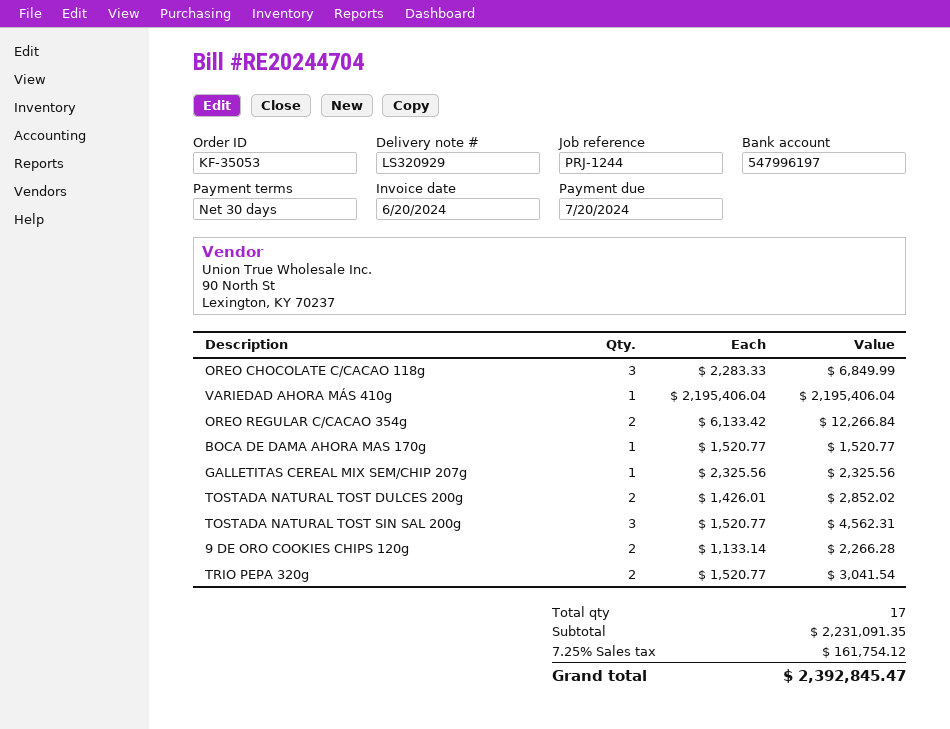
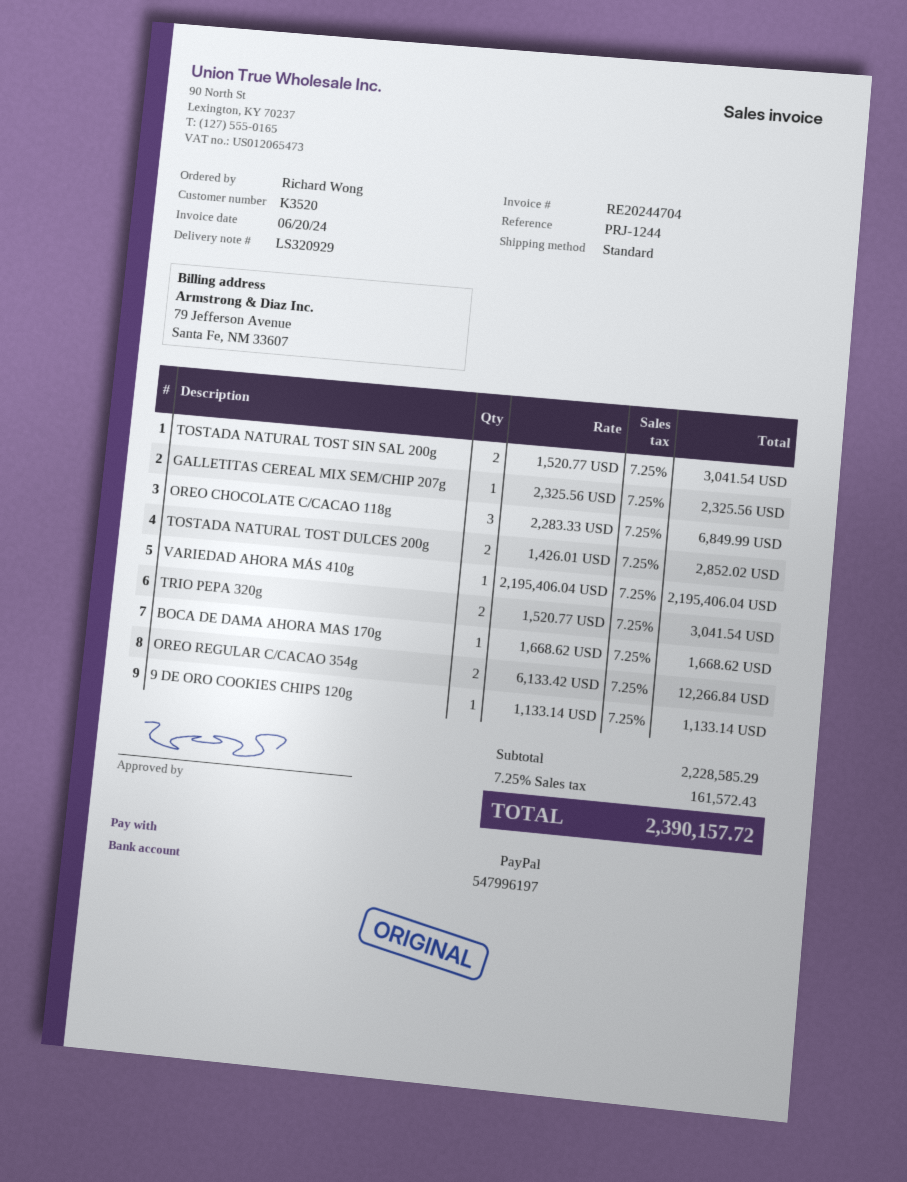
BOCA DE DAMA AHORA MAS 170g: 1 x 1520.77 = 1520.77 -> 1 x 1668.62 = 1668.62
TOSTADA NATURAL TOST SIN SAL 200g: 3 x 1520.77 = 4562.31 -> 2 x 1520.77 = 3041.54
9 DE ORO COOKIES CHIPS 120g: 2 x 1133.14 = 2266.28 -> 1 x 1133.14 = 1133.14
subtotal: 2231091.35 -> 2228585.29
tax: 7.25% = 161754.12 -> 7.25% = 161572.43
total: 2392845.47 -> 2390157.72

